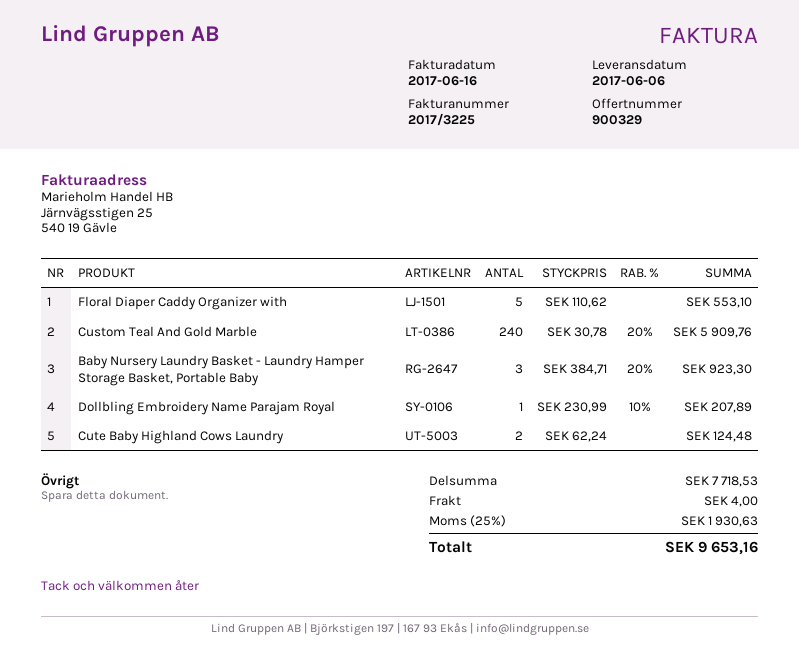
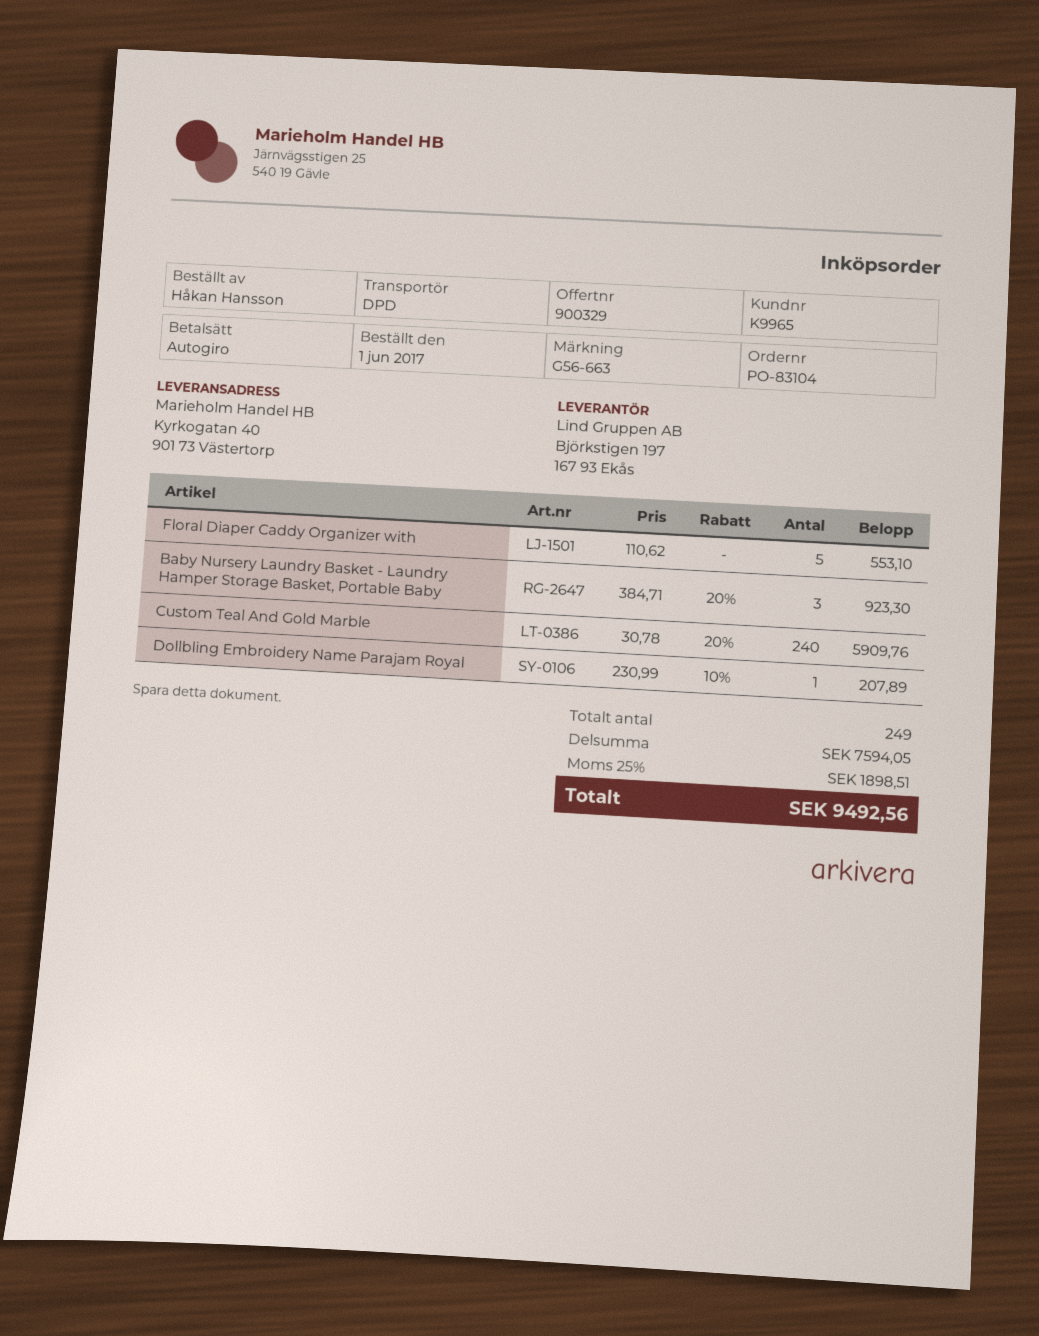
Cute Baby Highland Cows Laundry: 2 x 62.24 = 124.48 -> none
subtotal: 7718.53 -> 7594.05
shipping: 4.00 -> none
tax: 25% = 1930.63 -> 25% = 1898.51
total: 9653.16 -> 9492.56

